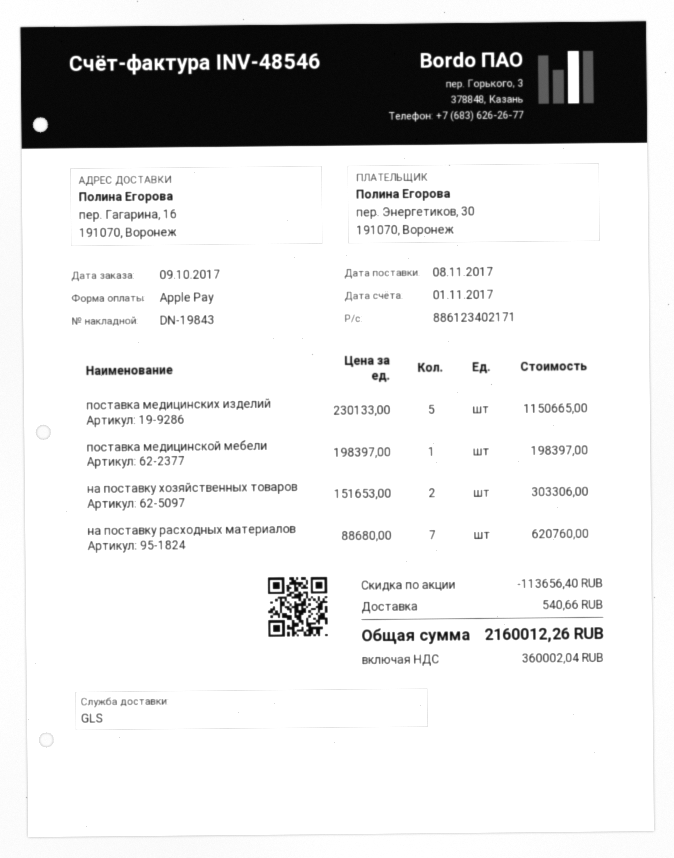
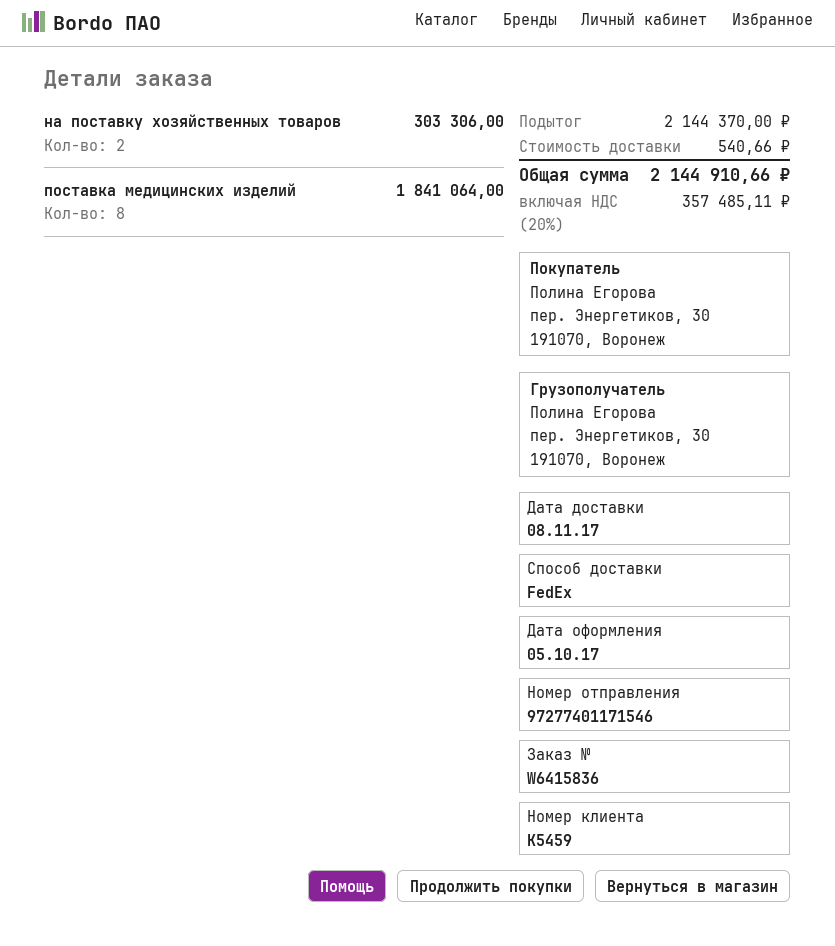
order date: 2017-10-09 -> 2017-10-05
shipping method: GLS -> FedEx
ship to: пер. Гагарина, 16, 191070, Воронеж -> пер. Энергетиков, 30, 191070, Воронеж
поставка медицинских изделий: 5 for 1150665.00 -> 8 for 1841064.00
поставка медицинской мебели: 1 for 198397.00 -> none
на поставку расходных материалов: 7 for 620760.00 -> none
discount: 113656.40 -> none
tax: 360002.04 -> 357485.11
total: 2160012.26 -> 2144910.66

